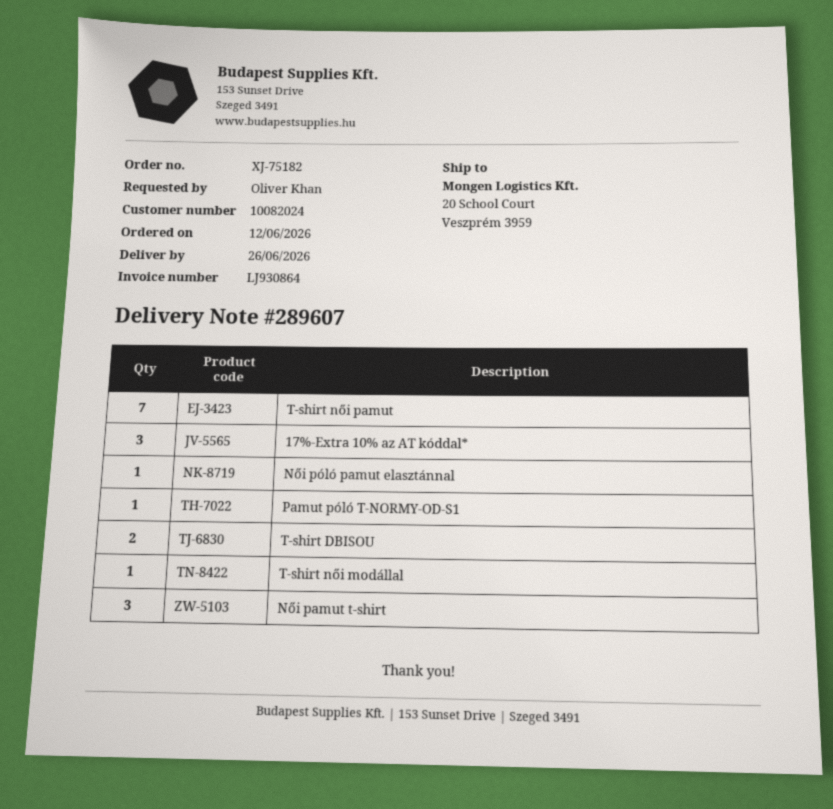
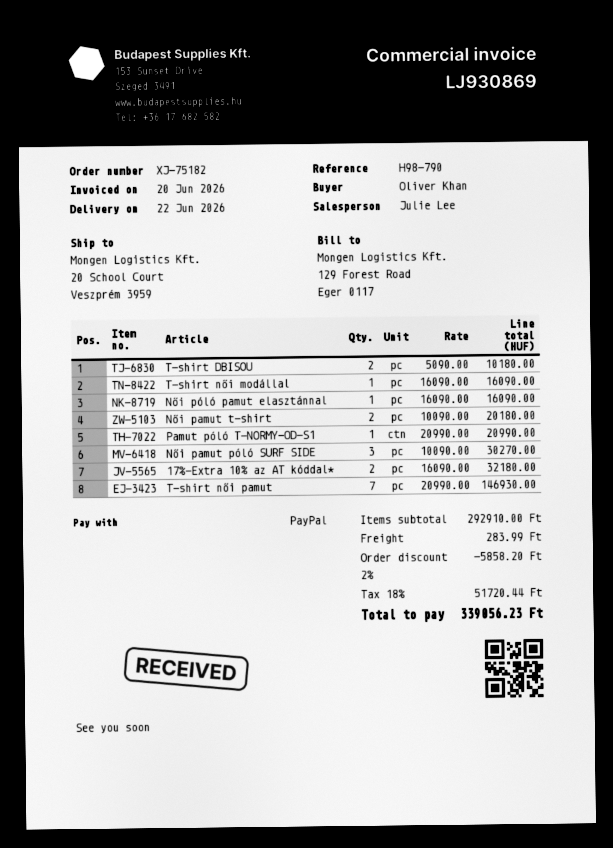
delivery date: 2026-06-26 -> 2026-06-22
invoice number: LJ930864 -> LJ930869
17%-Extra 10% az AT kóddal*: 3 -> 2
Női pamut t-shirt: 3 -> 2
Női pamut póló SURF SIDE: none -> 3

